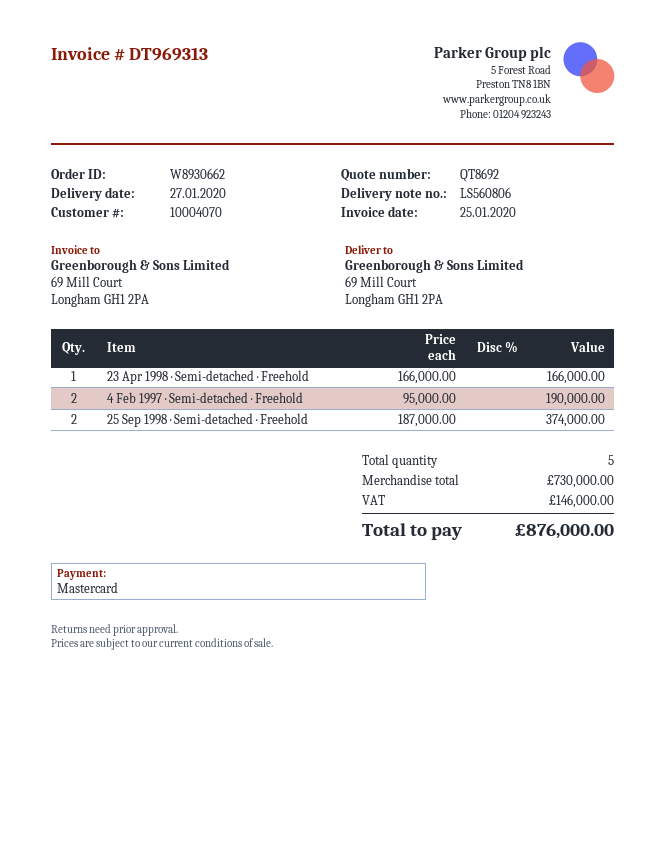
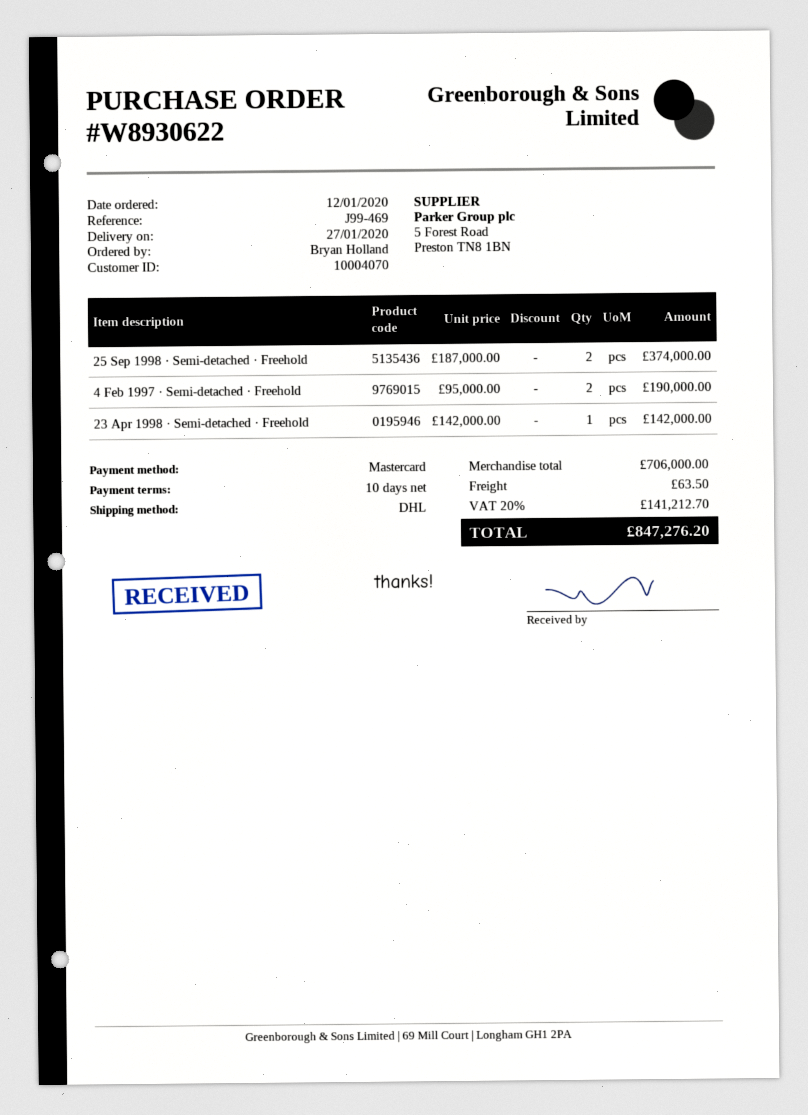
order number: W8930662 -> W8930622
23 Apr 1998 · Semi-detached · Freehold: 1 x 166000.00 = 166000.00 -> 1 x 142000.00 = 142000.00
subtotal: 730000.00 -> 706000.00
shipping: none -> 63.50
tax: 146000.00 -> 141212.70
total: 876000.00 -> 847276.20

